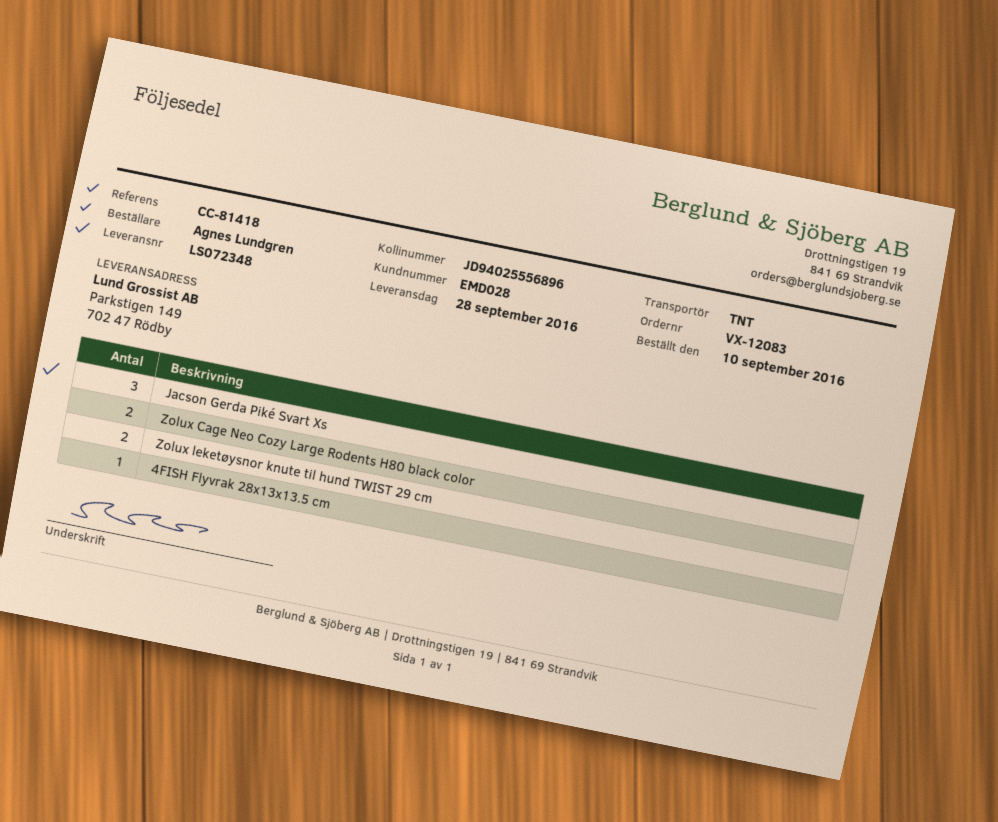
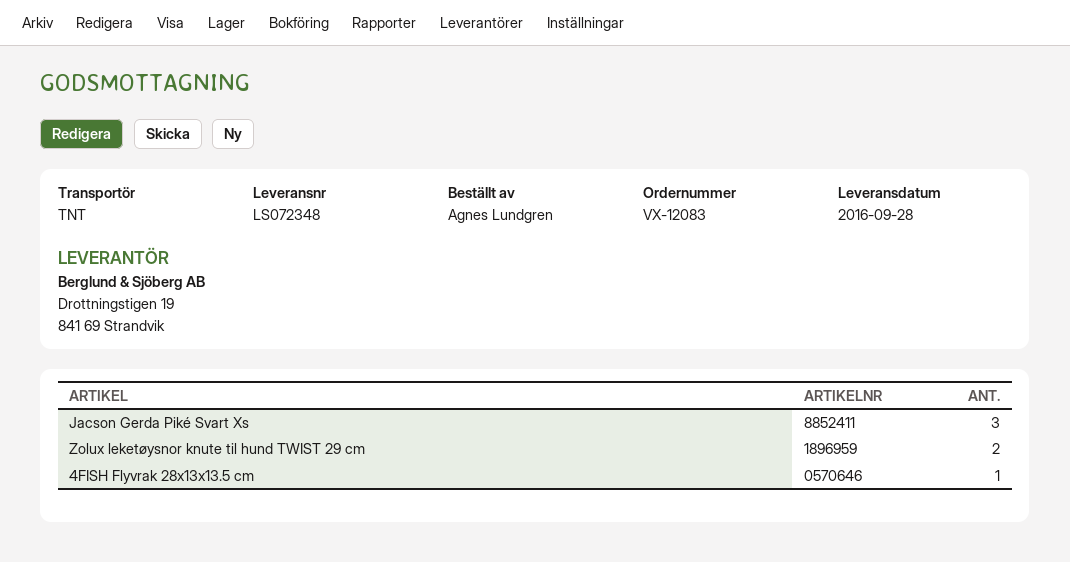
Zolux Cage Neo Cozy Large Rodents H80 black color: 2 -> none

